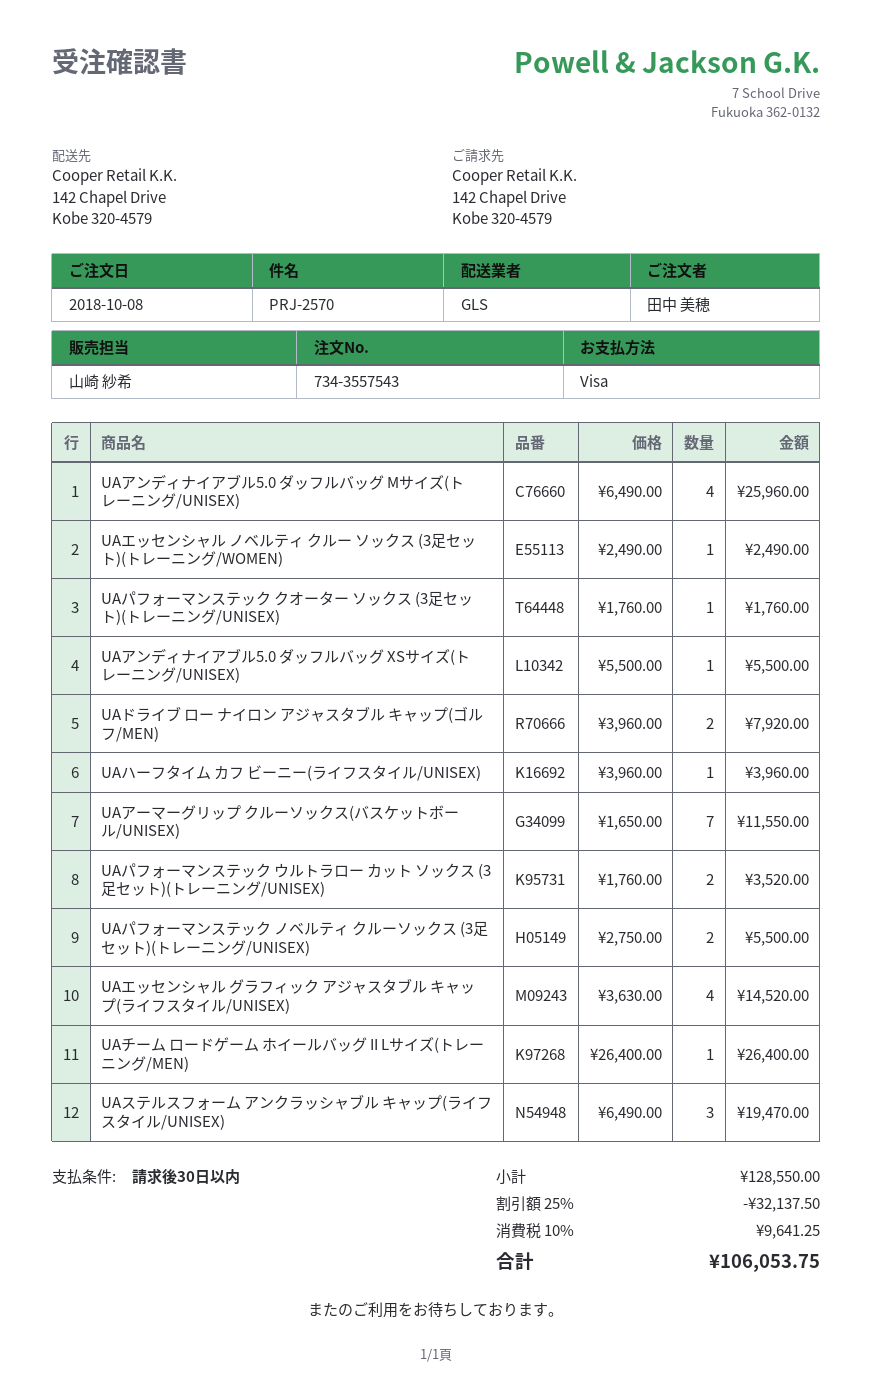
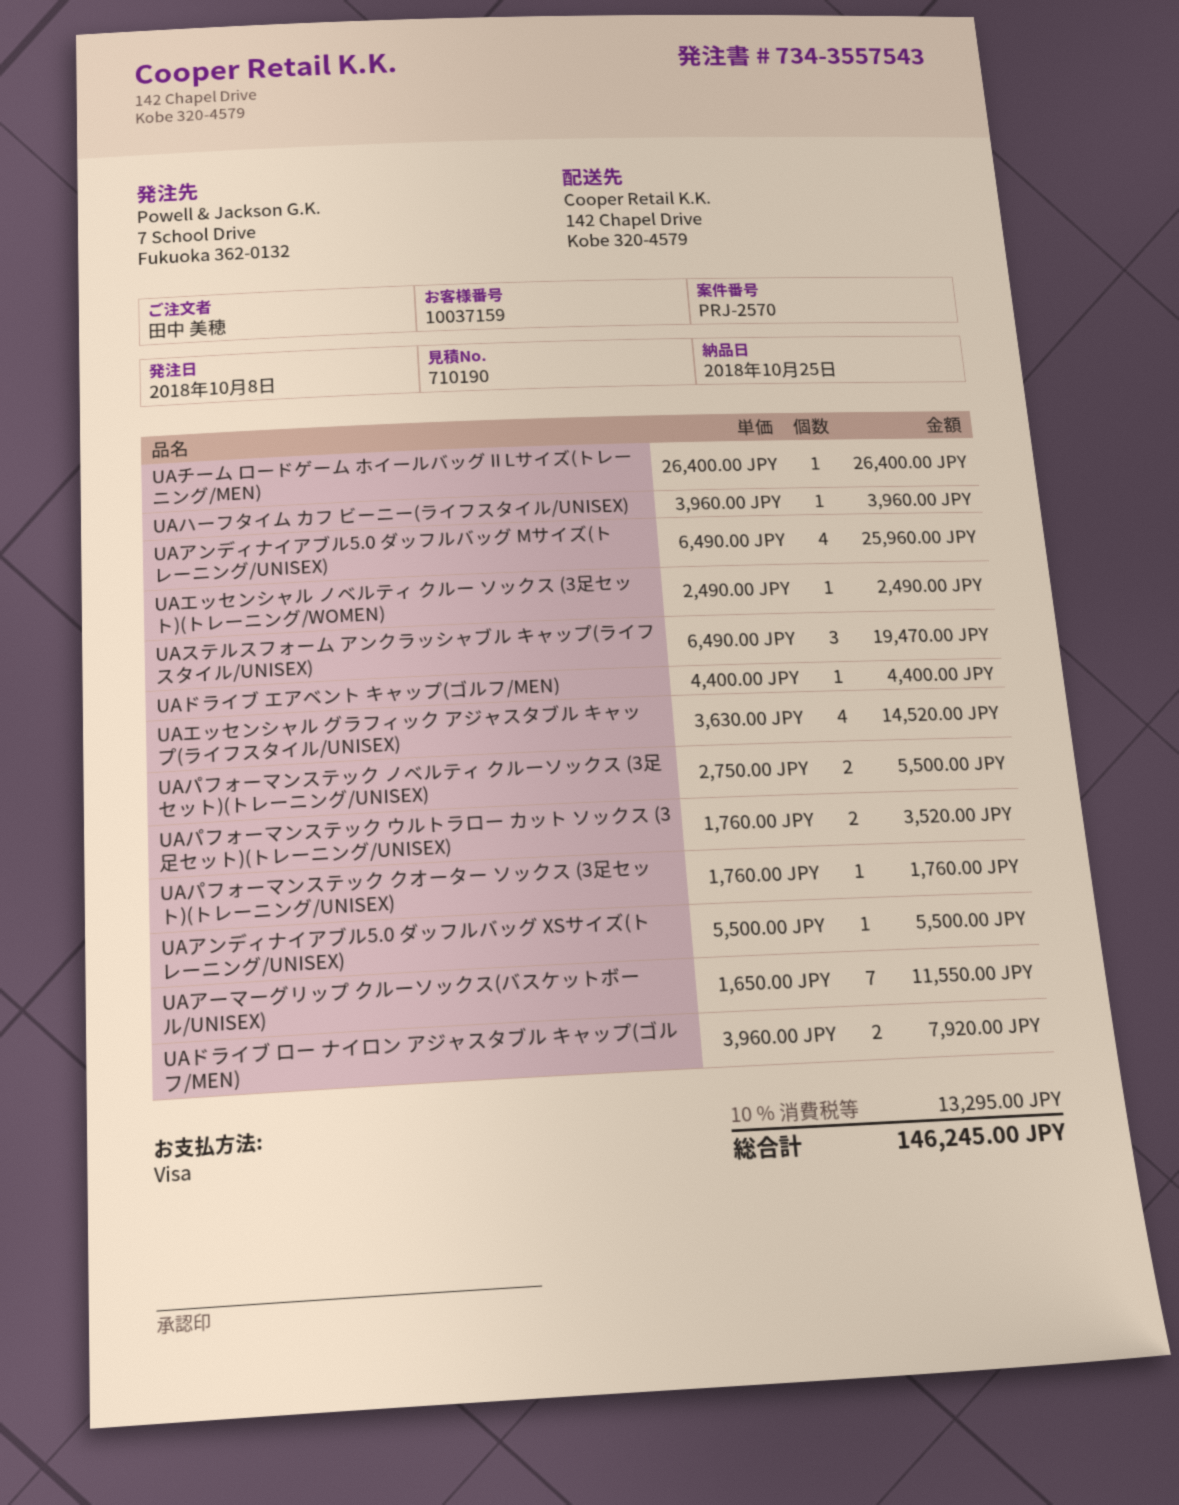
UAドライブ エアベント キャップ(ゴルフ/MEN): none -> 1 x 4400.00 = 4400.00
discount: 25% = 32137.50 -> none
tax: 10% = 9641.25 -> 10% = 13295.00
total: 106053.75 -> 146245.00

